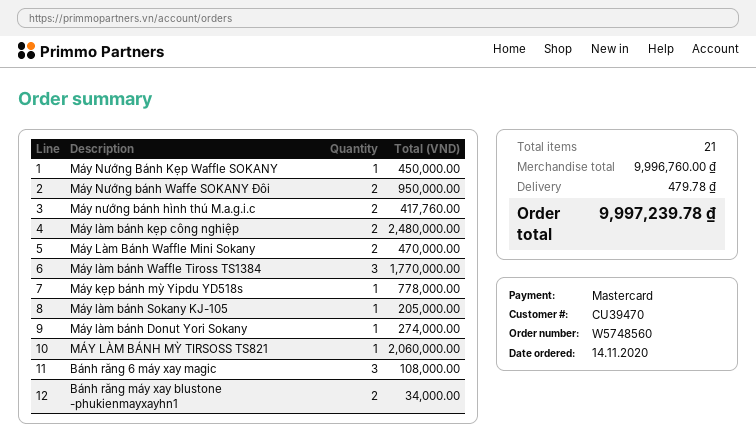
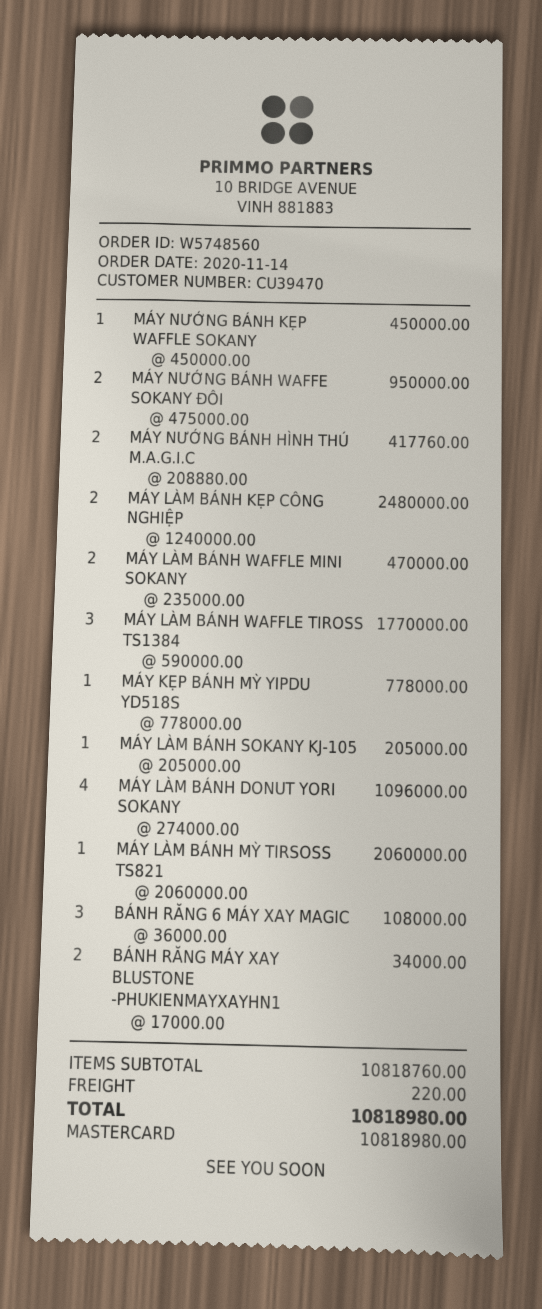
Máy làm bánh Donut Yori Sokany: 1 for 274000.00 -> 4 for 1096000.00
subtotal: 9996760.00 -> 10818760.00
shipping: 479.78 -> 220.00
total: 9997239.78 -> 10818980.00

